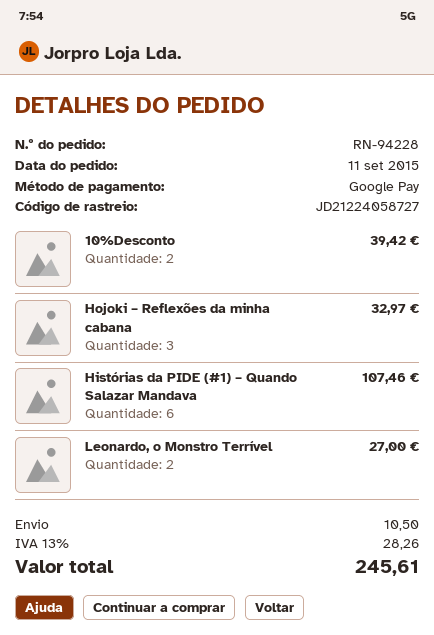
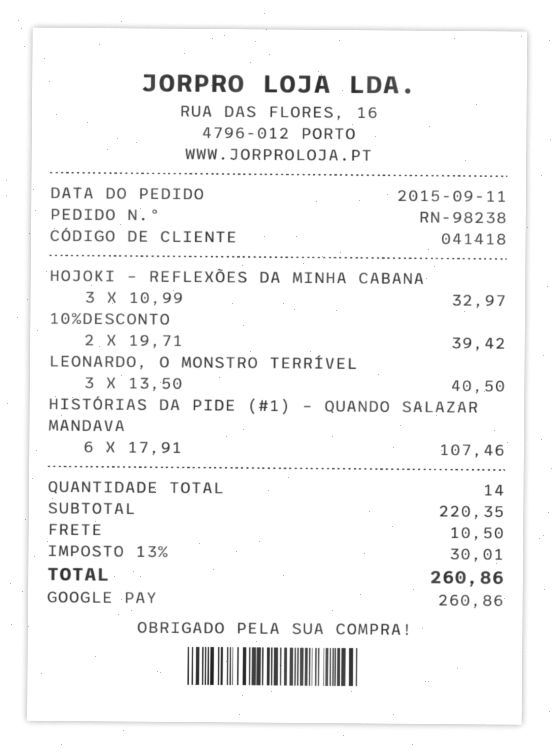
order number: RN-94228 -> RN-98238
Leonardo, o Monstro Terrível: 2 for 27.00 -> 3 for 40.50
tax: 13% = 28.26 -> 13% = 30.01
total: 245.61 -> 260.86

